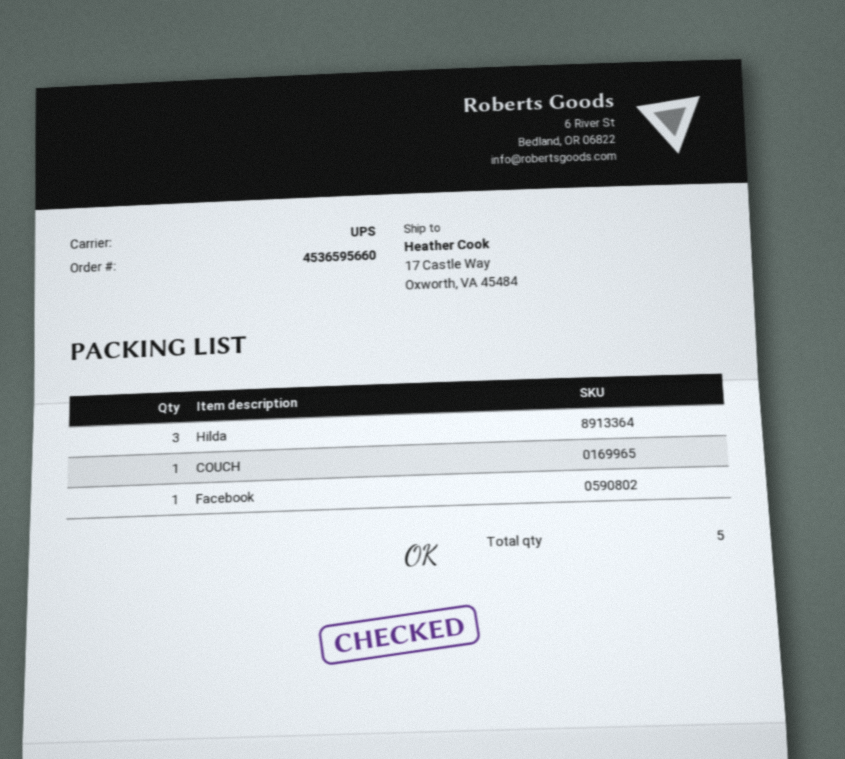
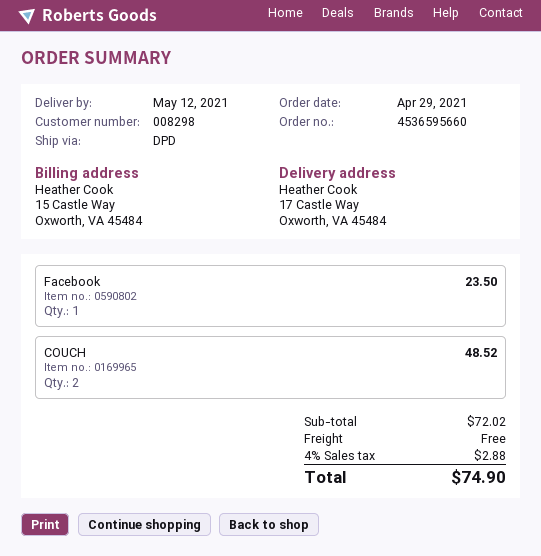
shipping method: UPS -> DPD
Hilda: 3 -> none
COUCH: 1 -> 2

